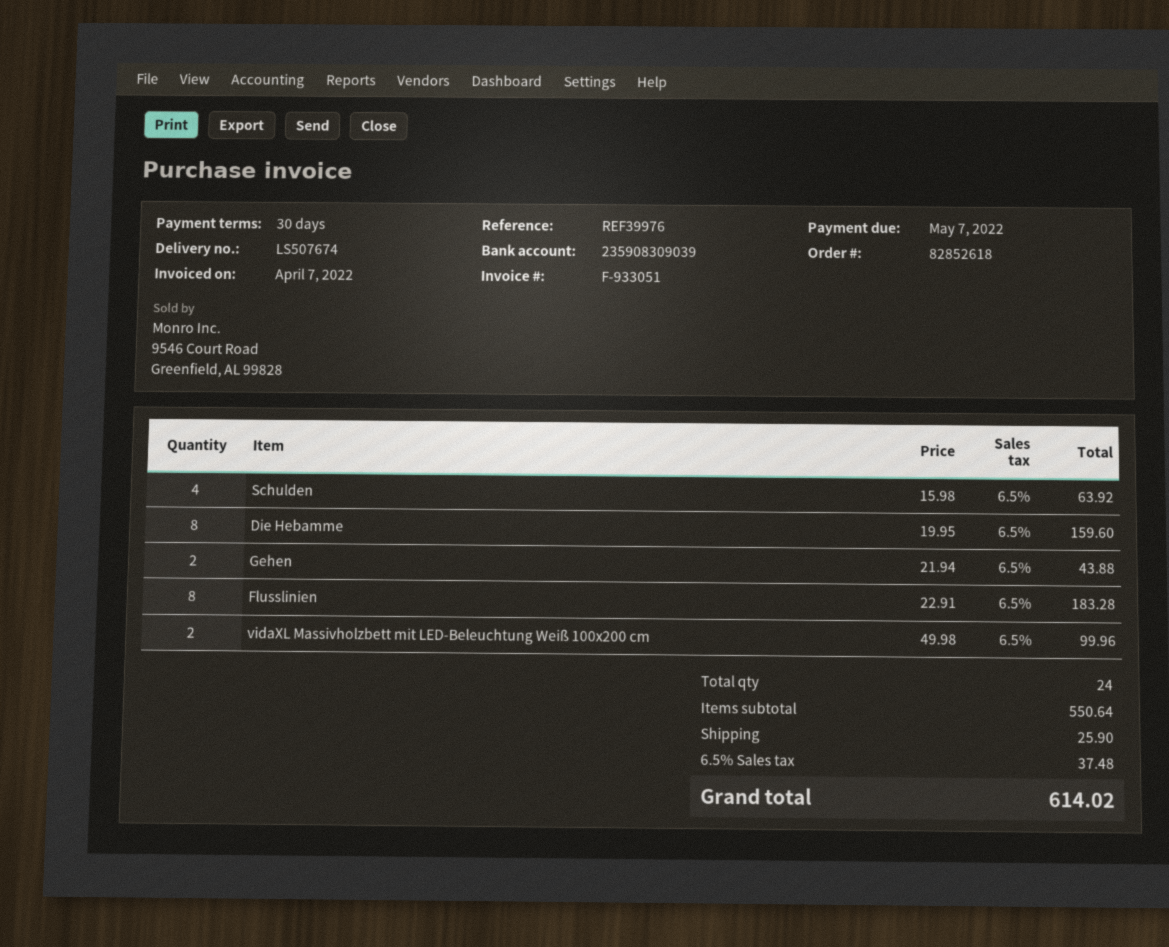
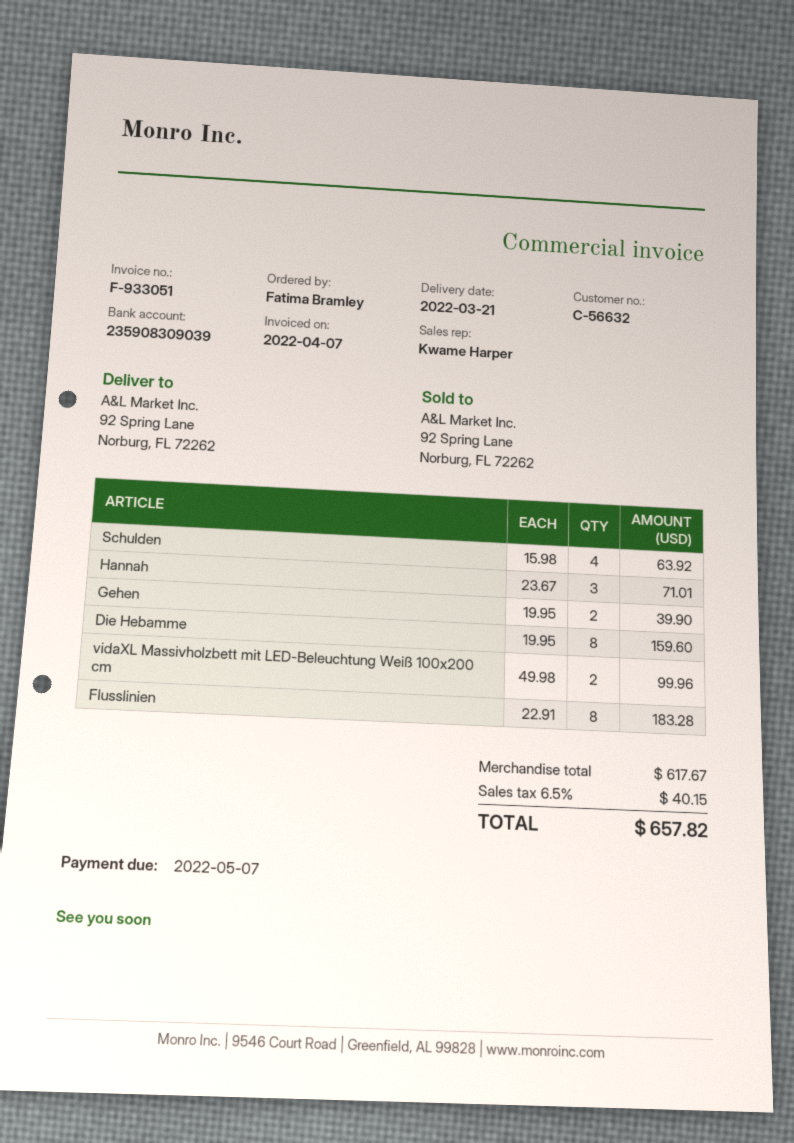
Gehen: 2 x 21.94 = 43.88 -> 2 x 19.95 = 39.90
Hannah: none -> 3 x 23.67 = 71.01
subtotal: 550.64 -> 617.67
shipping: 25.90 -> none
tax: 6.5% = 37.48 -> 6.5% = 40.15
total: 614.02 -> 657.82

